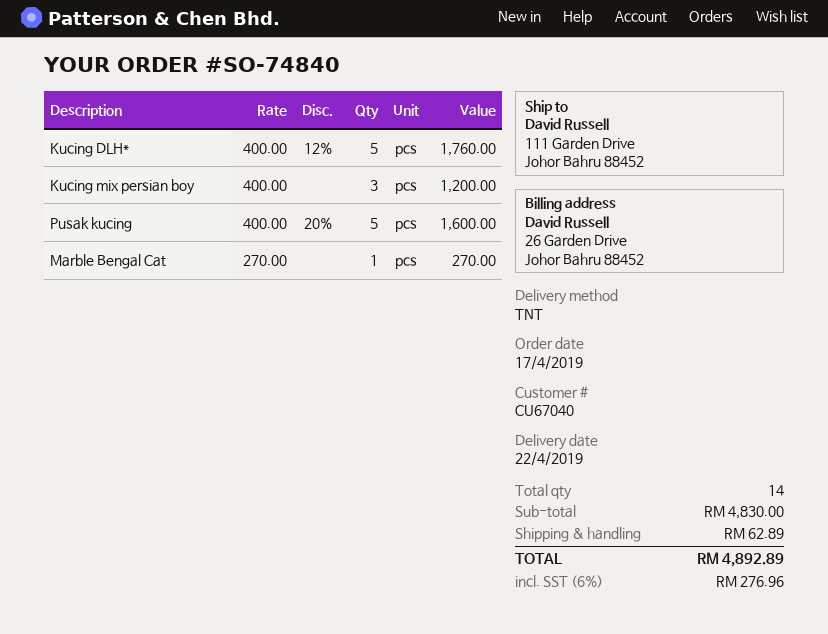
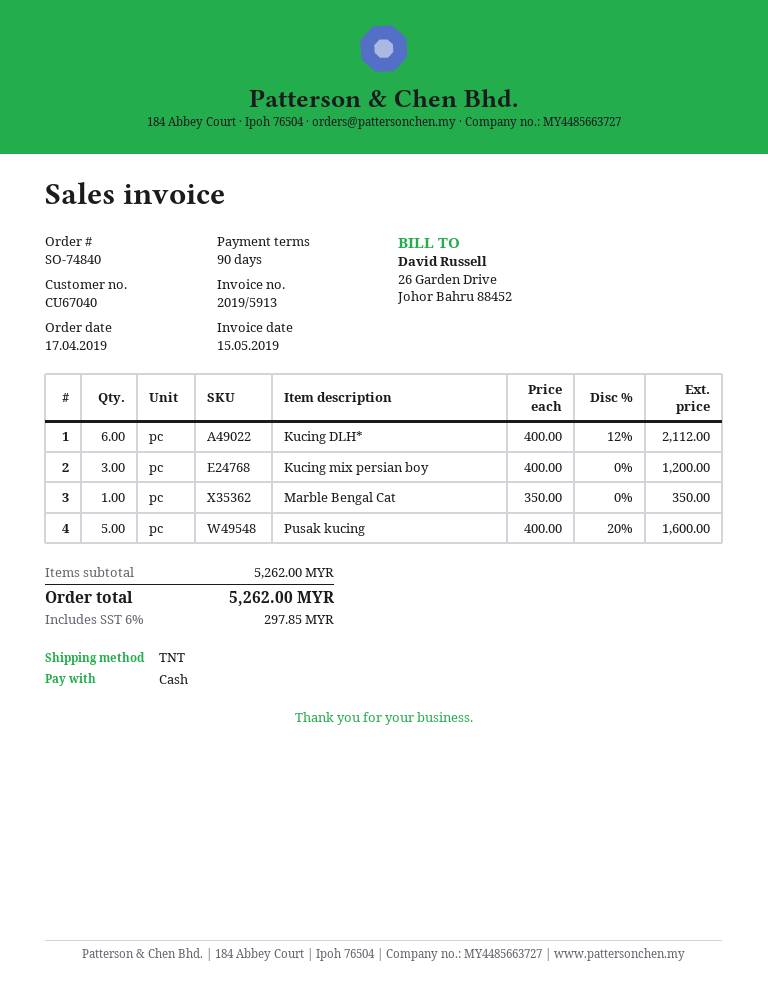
Kucing DLH*: 5 x 400.00 - 12% = 1760.00 -> 6 x 400.00 - 12% = 2112.00
Marble Bengal Cat: 1 x 270.00 = 270.00 -> 1 x 350.00 = 350.00
subtotal: 4830.00 -> 5262.00
shipping: 62.89 -> none
tax: 6% = 276.96 -> 6% = 297.85
total: 4892.89 -> 5262.00

